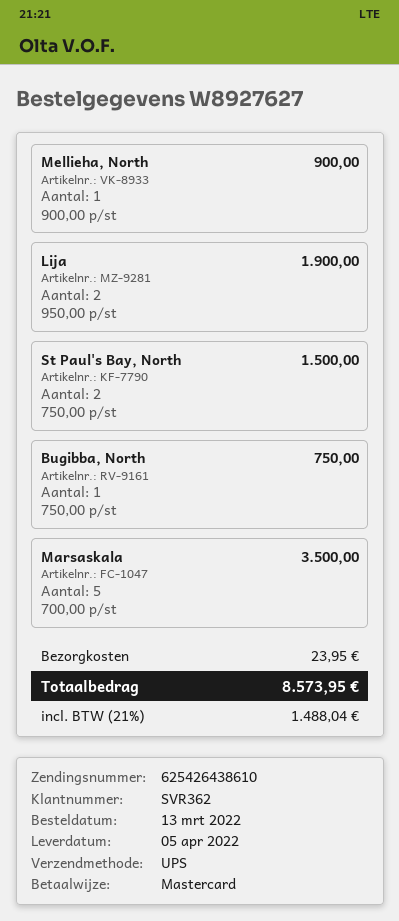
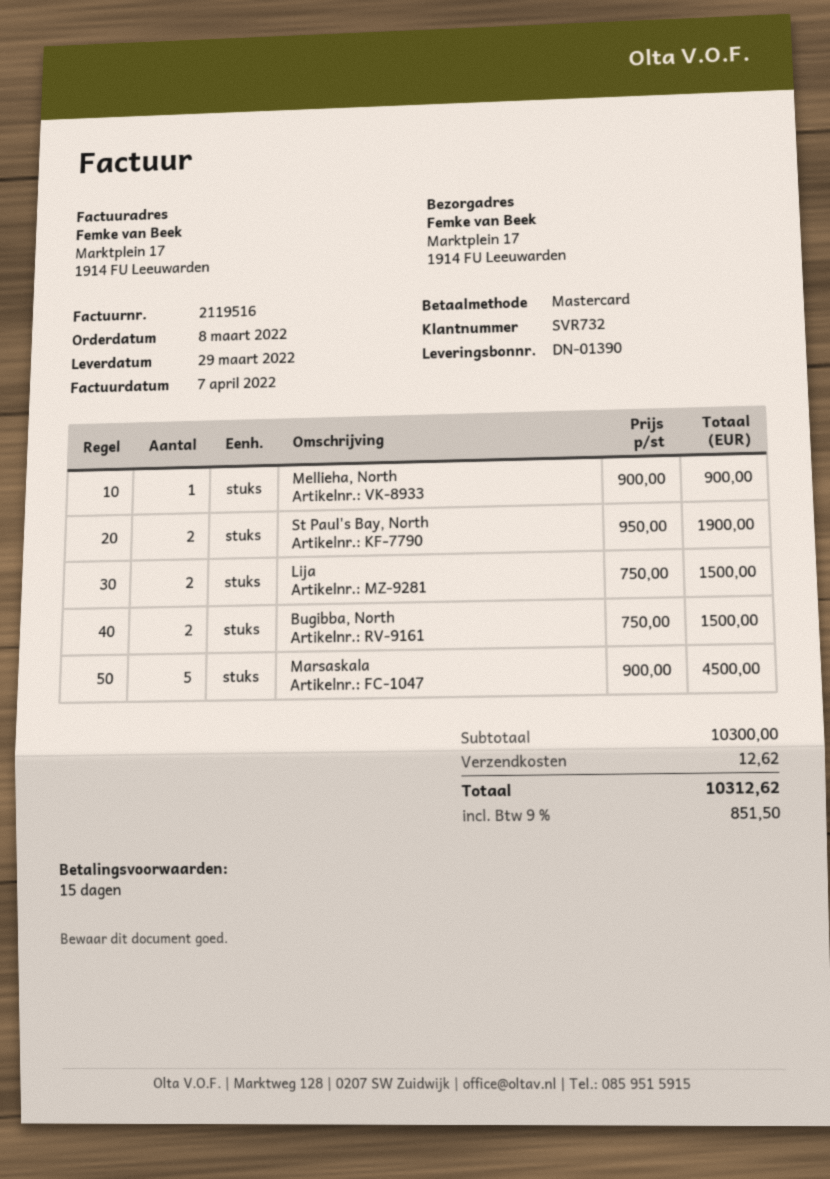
order date: 2022-03-13 -> 2022-03-08
delivery date: 2022-04-05 -> 2022-03-29
customer number: SVR362 -> SVR732
Lija: 2 x 950.00 = 1900.00 -> 2 x 750.00 = 1500.00
St Paul's Bay, North: 2 x 750.00 = 1500.00 -> 2 x 950.00 = 1900.00
Bugibba, North: 1 x 750.00 = 750.00 -> 2 x 750.00 = 1500.00
Marsaskala: 5 x 700.00 = 3500.00 -> 5 x 900.00 = 4500.00
shipping: 23.95 -> 12.62
tax: 21% = 1488.04 -> 9% = 851.50
total: 8573.95 -> 10312.62

